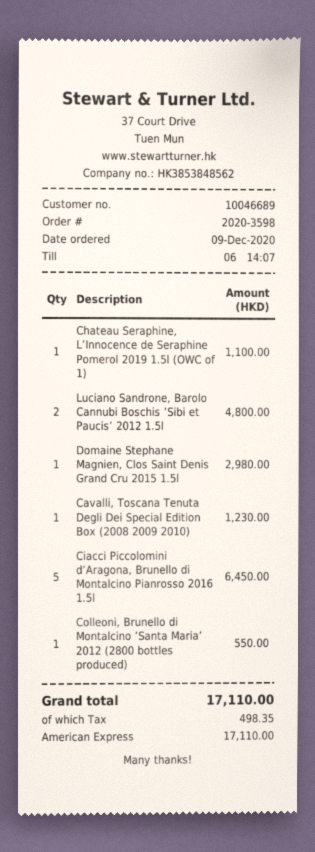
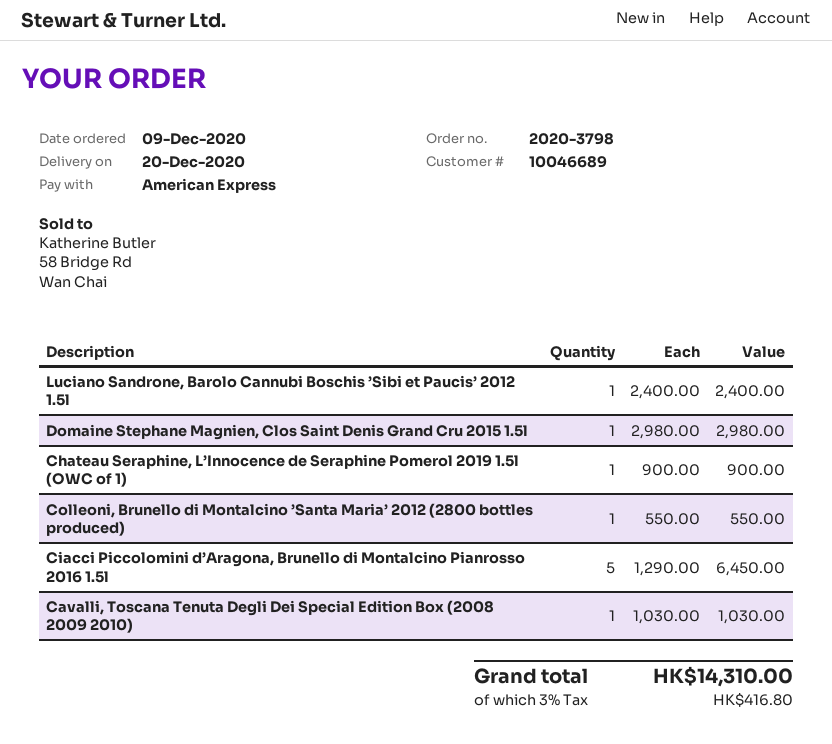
order number: 2020-3598 -> 2020-3798
Chateau Seraphine, L’Innocence de Seraphine Pomerol 2019 1.5l (OWC of 1): 1 for 1100.00 -> 1 for 900.00
Luciano Sandrone, Barolo Cannubi Boschis ’Sibi et Paucis’ 2012 1.5l: 2 for 4800.00 -> 1 for 2400.00
Cavalli, Toscana Tenuta Degli Dei Special Edition Box (2008 2009 2010): 1 for 1230.00 -> 1 for 1030.00
tax: 498.35 -> 416.80
total: 17110.00 -> 14310.00

